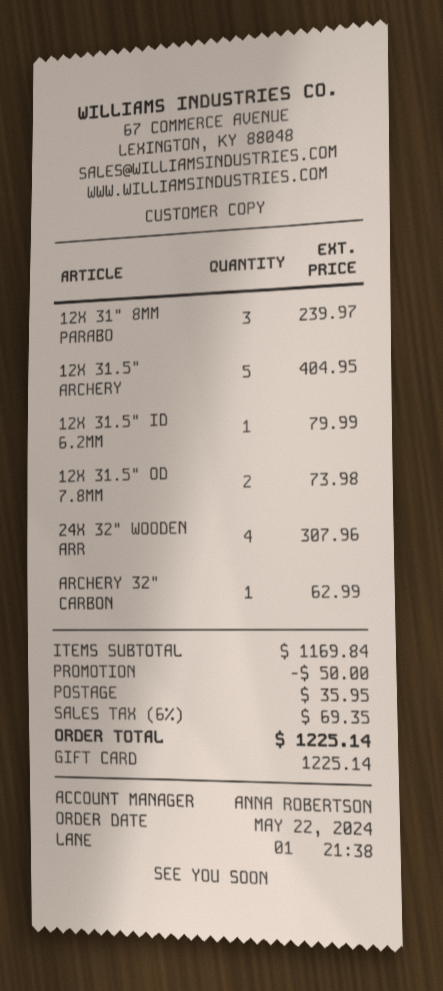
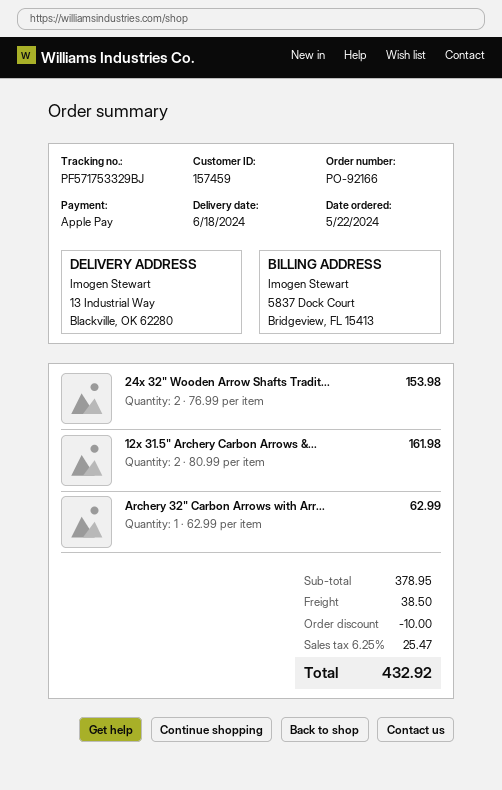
payment method: gift card -> Apple Pay
12X 31" 8MM PARABO: 3 for 239.97 -> none
12X 31.5" ARCHERY: 5 for 404.95 -> 2 for 161.98
12X 31.5" ID 6.2MM: 1 for 79.99 -> none
12X 31.5" OD 7.8MM: 2 for 73.98 -> none
24X 32" WOODEN ARR: 4 for 307.96 -> 2 for 153.98
subtotal: 1169.84 -> 378.95
discount: 50.00 -> 10.00
shipping: 35.95 -> 38.50
tax: 6% = 69.35 -> 6.25% = 25.47
total: 1225.14 -> 432.92

